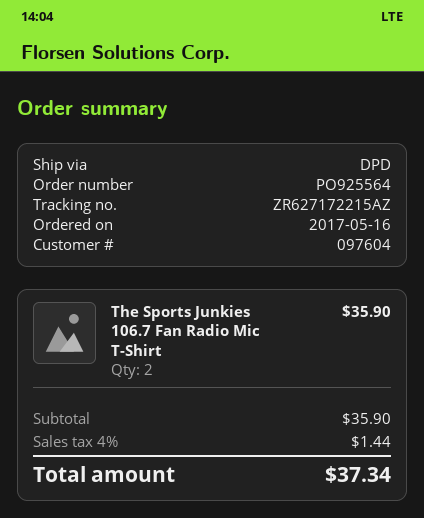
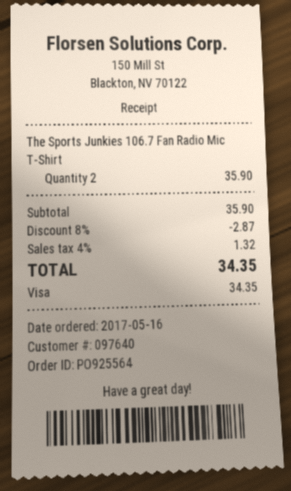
customer number: 097604 -> 097640
discount: none -> 8% = 2.87
tax: 4% = 1.44 -> 4% = 1.32
total: 37.34 -> 34.35

